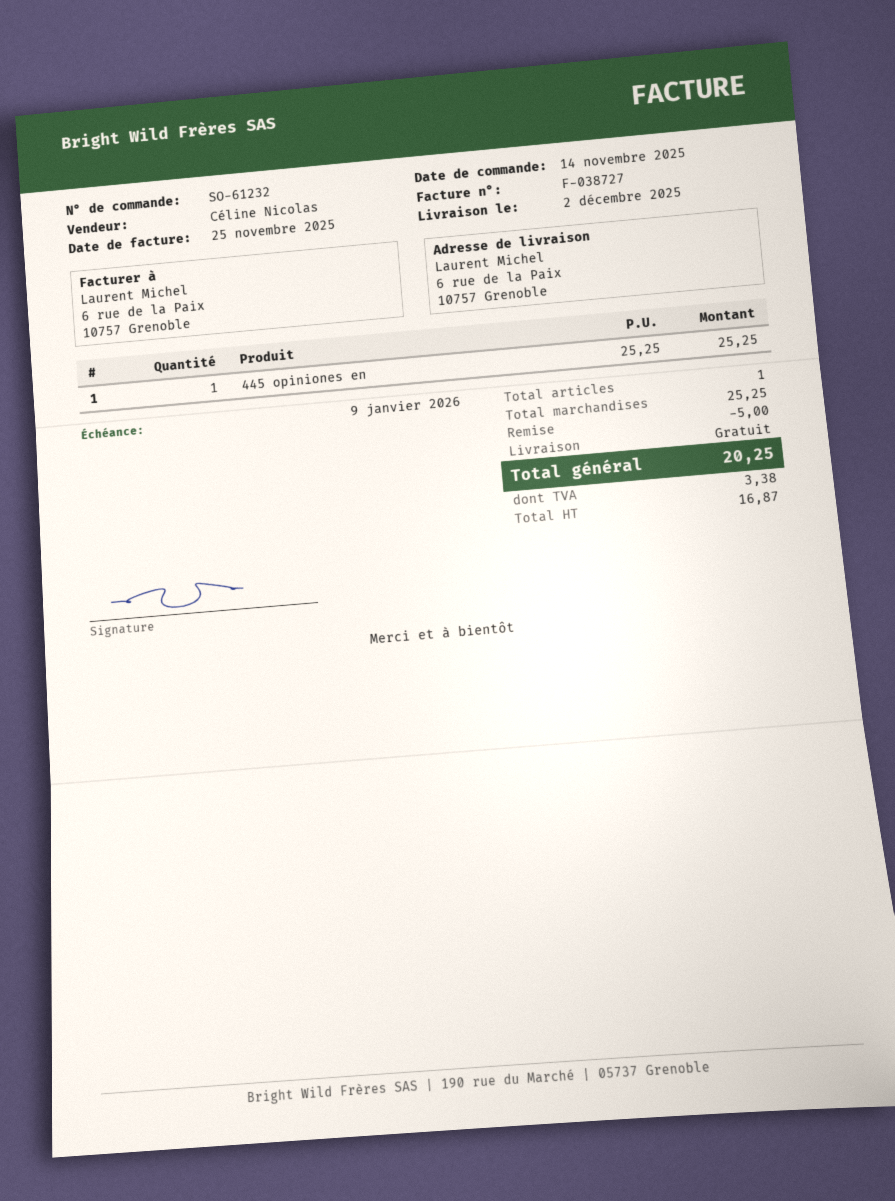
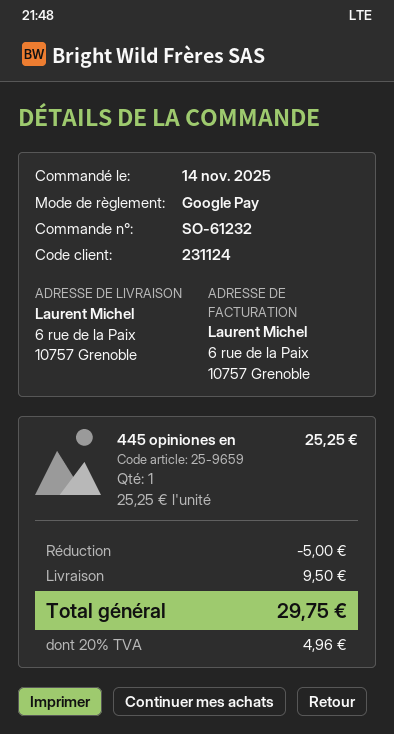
shipping: 0.00 -> 9.50
tax: 3.38 -> 4.96
total: 20.25 -> 29.75

